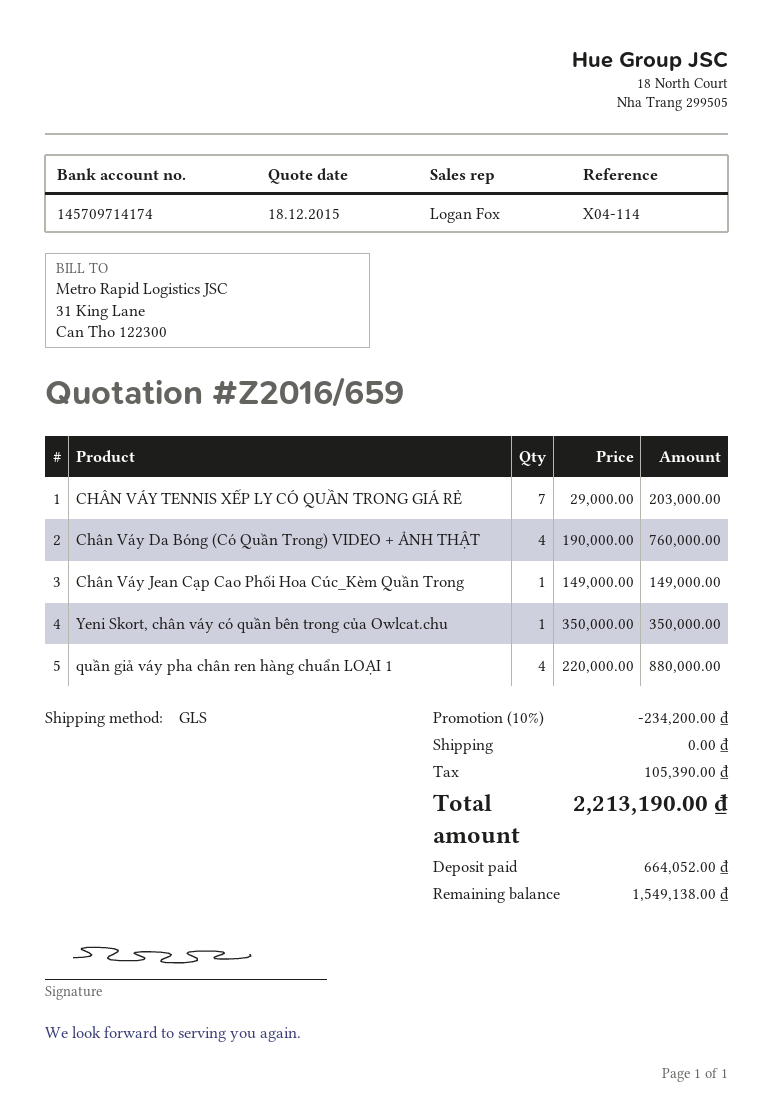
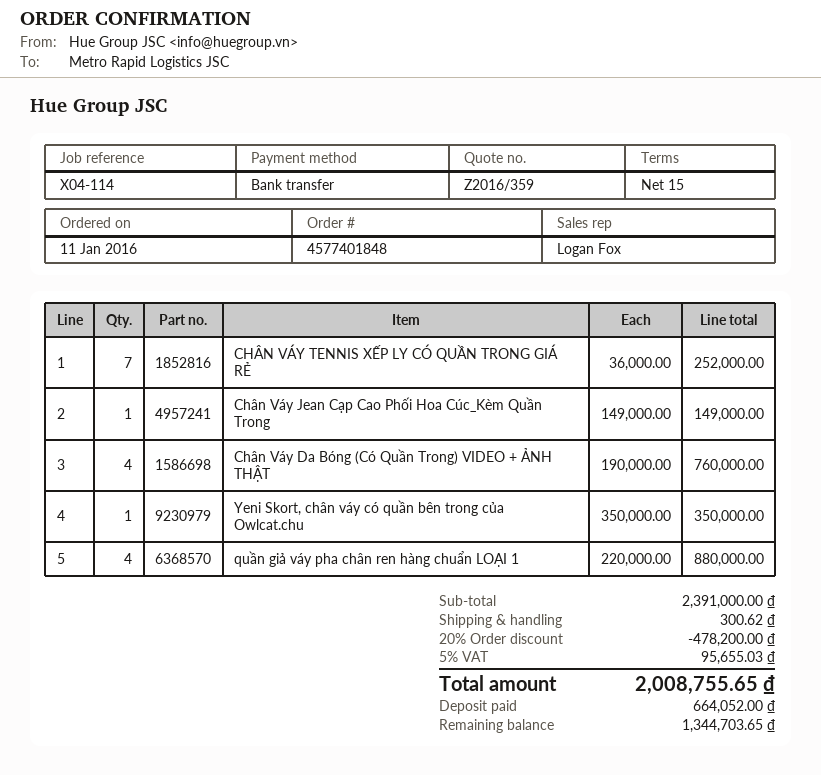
quote number: Z2016/659 -> Z2016/359
CHÂN VÁY TENNIS XẾP LY CÓ QUẦN TRONG GIÁ RẺ: 7 x 29000.00 = 203000.00 -> 7 x 36000.00 = 252000.00
discount: 10% = 234200.00 -> 20% = 478200.00
shipping: 0.00 -> 300.62
tax: 105390.00 -> 95655.03
total: 2213190.00 -> 2008755.65
balance: 1549138.00 -> 1344703.65

